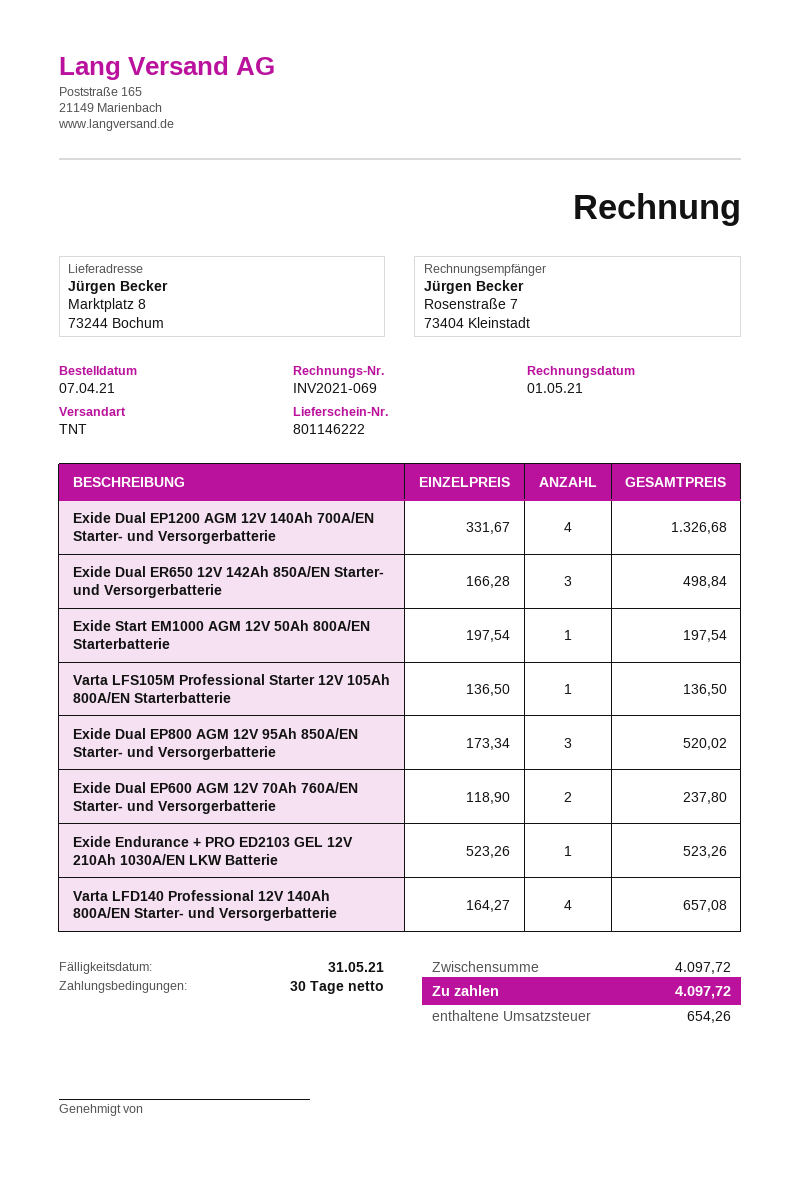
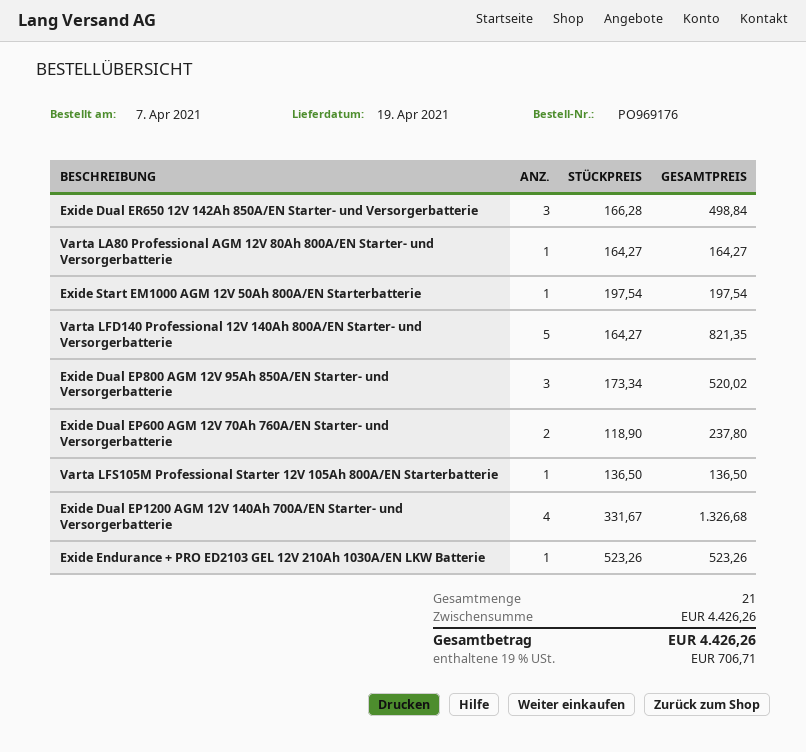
Varta LFD140 Professional 12V 140Ah 800A/EN Starter- und Versorgerbatterie: 4 x 164.27 = 657.08 -> 5 x 164.27 = 821.35
Varta LA80 Professional AGM 12V 80Ah 800A/EN Starter- und Versorgerbatterie: none -> 1 x 164.27 = 164.27
subtotal: 4097.72 -> 4426.26
tax: 654.26 -> 706.71
total: 4097.72 -> 4426.26

